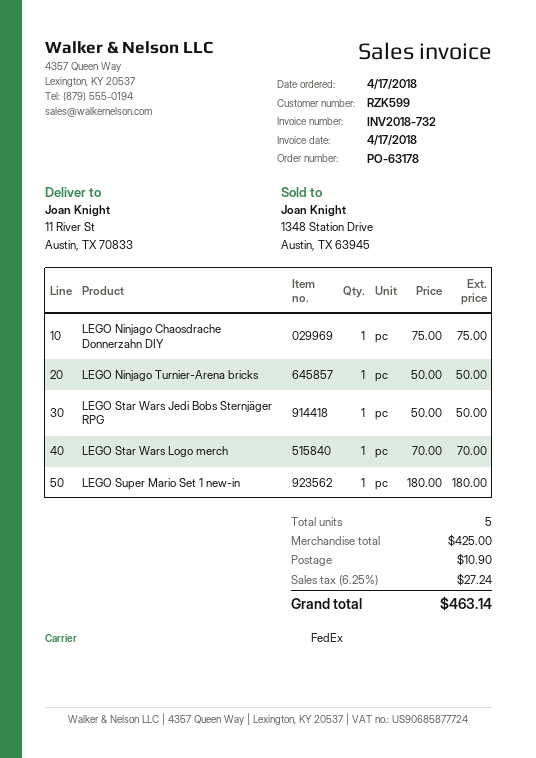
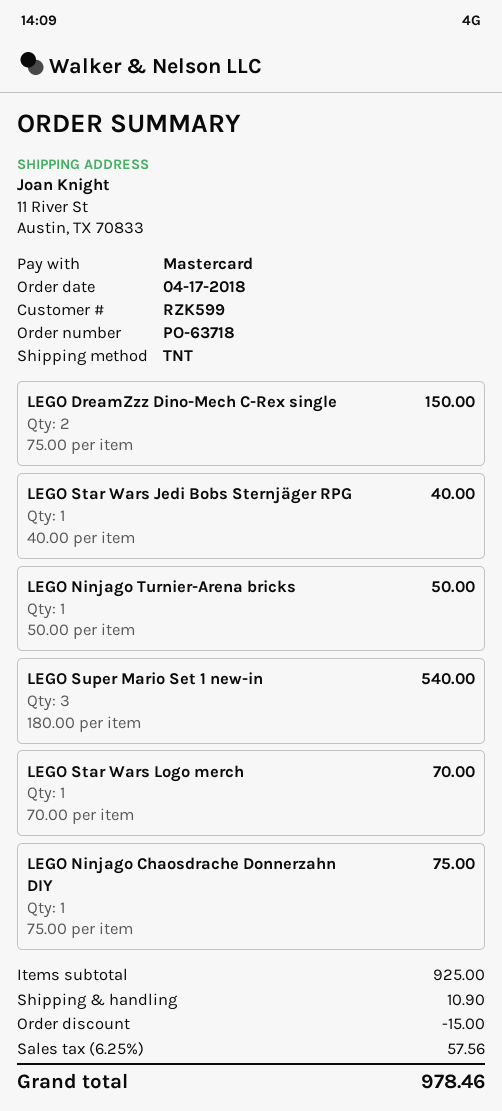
order number: PO-63178 -> PO-63718
shipping method: FedEx -> TNT
LEGO Star Wars Jedi Bobs Sternjäger RPG: 1 x 50.00 = 50.00 -> 1 x 40.00 = 40.00
LEGO Super Mario Set 1 new-in: 1 x 180.00 = 180.00 -> 3 x 180.00 = 540.00
LEGO DreamZzz Dino-Mech C-Rex single: none -> 2 x 75.00 = 150.00
subtotal: 425.00 -> 925.00
discount: none -> 15.00
tax: 6.25% = 27.24 -> 6.25% = 57.56
total: 463.14 -> 978.46

